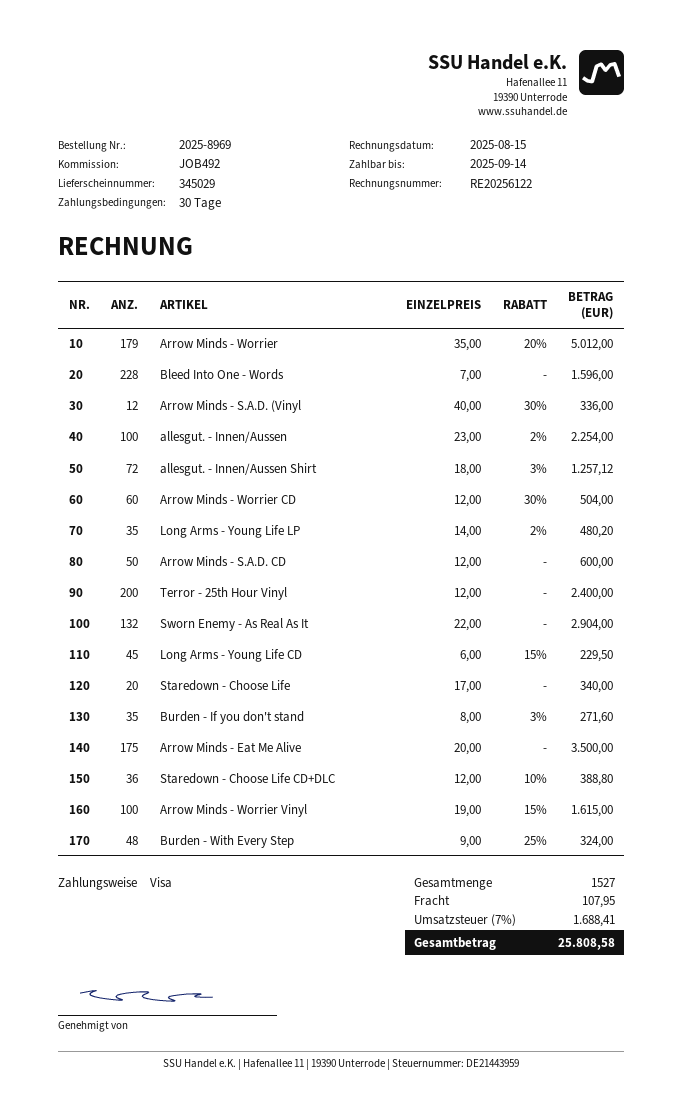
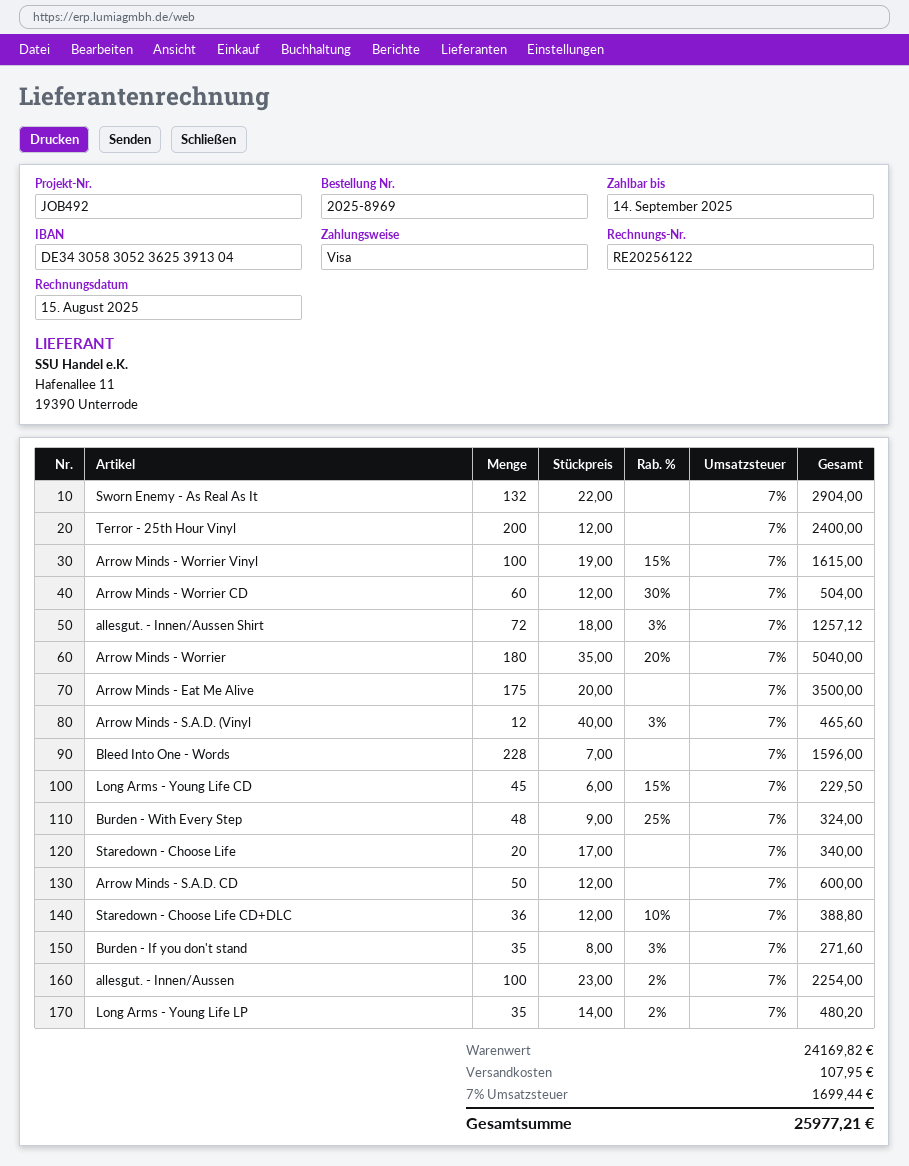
Arrow Minds - Worrier: 179 x 35.00 - 20% = 5012.00 -> 180 x 35.00 - 20% = 5040.00
Arrow Minds - S.A.D. (Vinyl: 12 x 40.00 - 30% = 336.00 -> 12 x 40.00 - 3% = 465.60
tax: 7% = 1688.41 -> 7% = 1699.44
total: 25808.58 -> 25977.21

